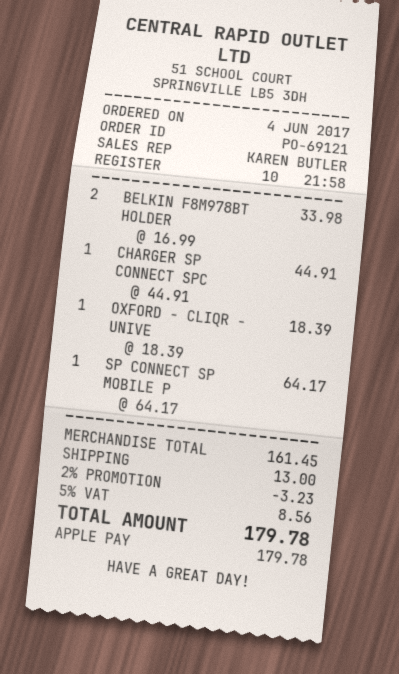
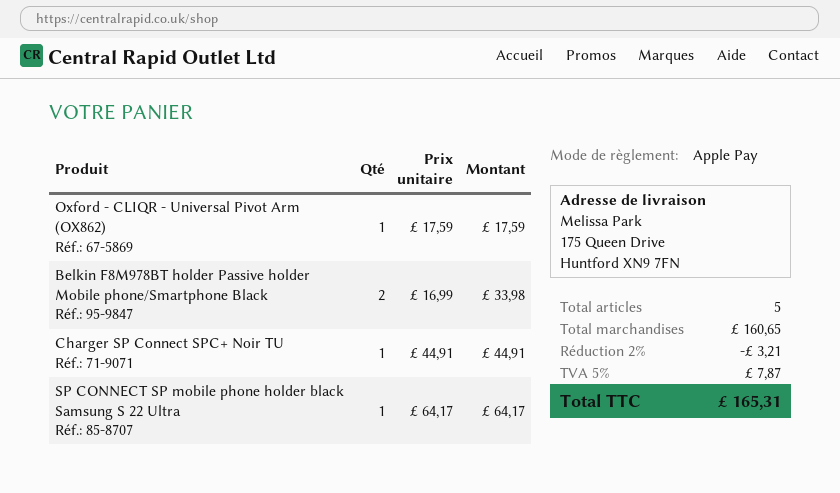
OXFORD - CLIQR - UNIVE: 1 x 18.39 = 18.39 -> 1 x 17.59 = 17.59
subtotal: 161.45 -> 160.65
discount: 2% = 3.23 -> 2% = 3.21
shipping: 13.00 -> none
tax: 5% = 8.56 -> 5% = 7.87
total: 179.78 -> 165.31

